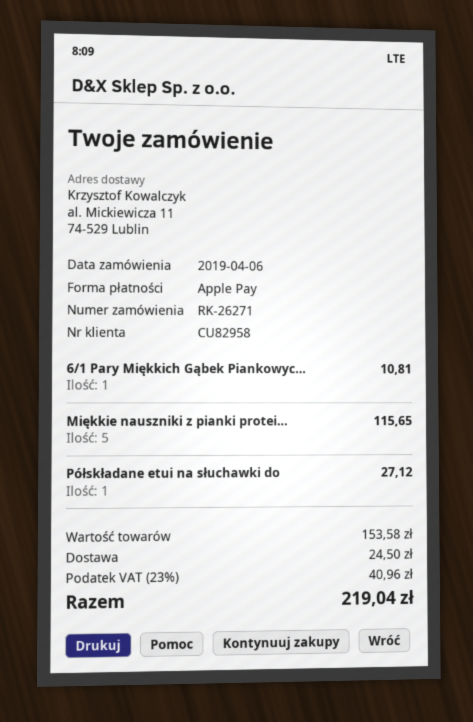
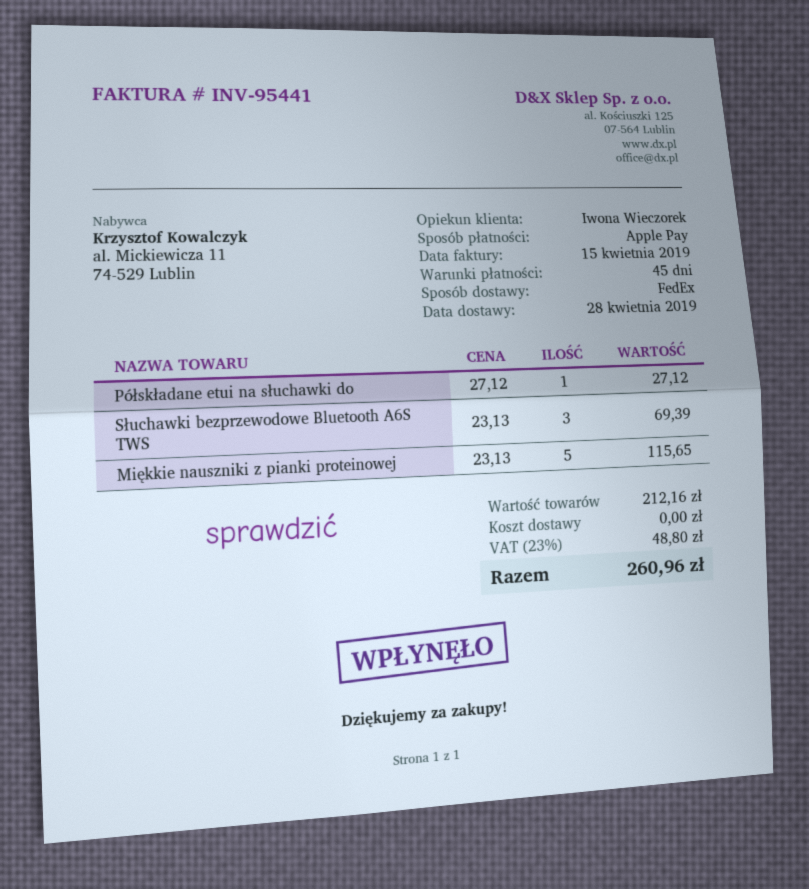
6/1 Pary Miękkich Gąbek Piankowyc...: 1 for 10.81 -> none
Słuchawki bezprzewodowe Bluetooth A6S TWS: none -> 3 for 69.39
subtotal: 153.58 -> 212.16
shipping: 24.50 -> 0.00
tax: 23% = 40.96 -> 23% = 48.80
total: 219.04 -> 260.96

